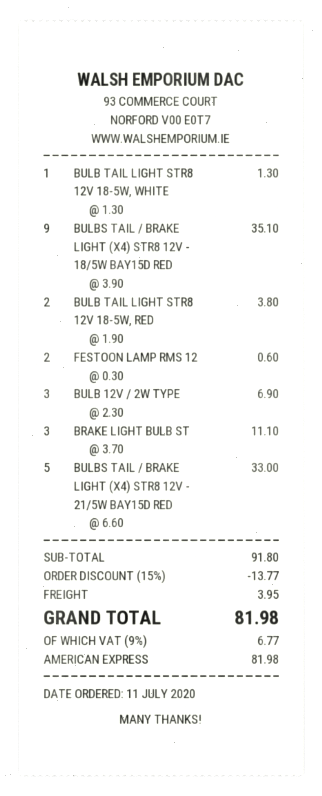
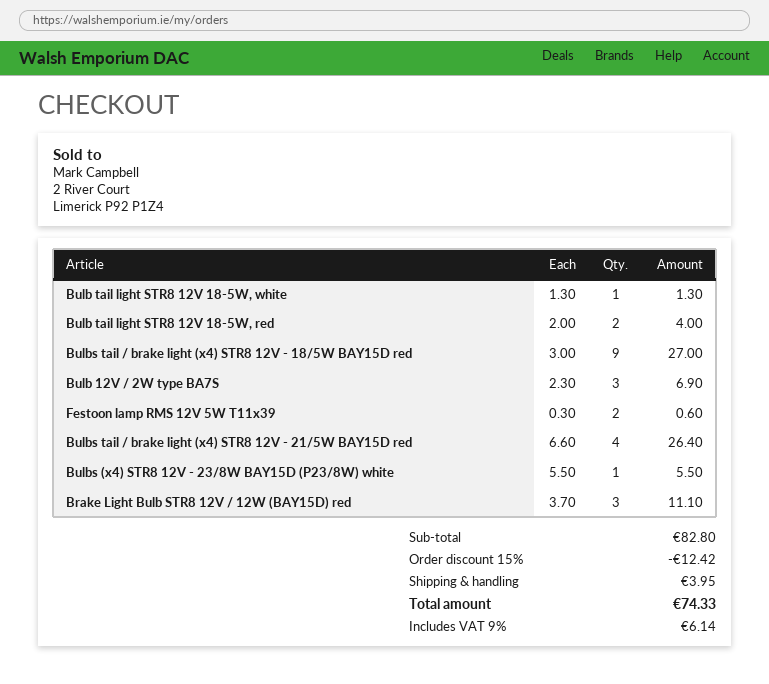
BULBS TAIL / BRAKE LIGHT (X4) STR8 12V - 18/5W BAY15D RED: 9 x 3.90 = 35.10 -> 9 x 3.00 = 27.00
BULB TAIL LIGHT STR8 12V 18-5W, RED: 2 x 1.90 = 3.80 -> 2 x 2.00 = 4.00
BULBS TAIL / BRAKE LIGHT (X4) STR8 12V - 21/5W BAY15D RED: 5 x 6.60 = 33.00 -> 4 x 6.60 = 26.40
Bulbs (x4) STR8 12V - 23/8W BAY15D (P23/8W) white: none -> 1 x 5.50 = 5.50
subtotal: 91.80 -> 82.80
discount: 15% = 13.77 -> 15% = 12.42
tax: 9% = 6.77 -> 9% = 6.14
total: 81.98 -> 74.33

